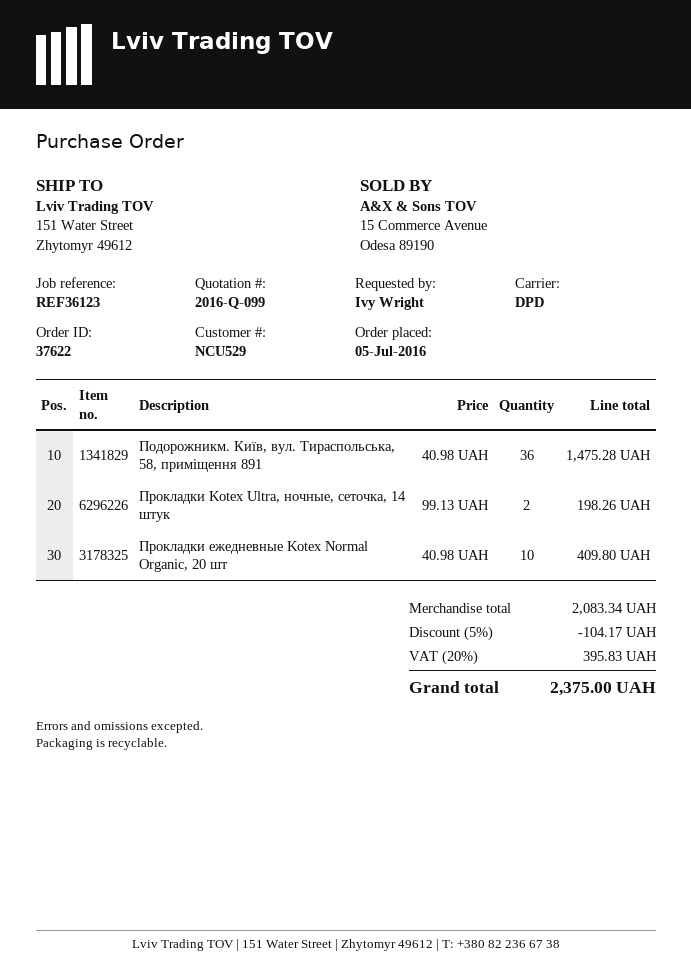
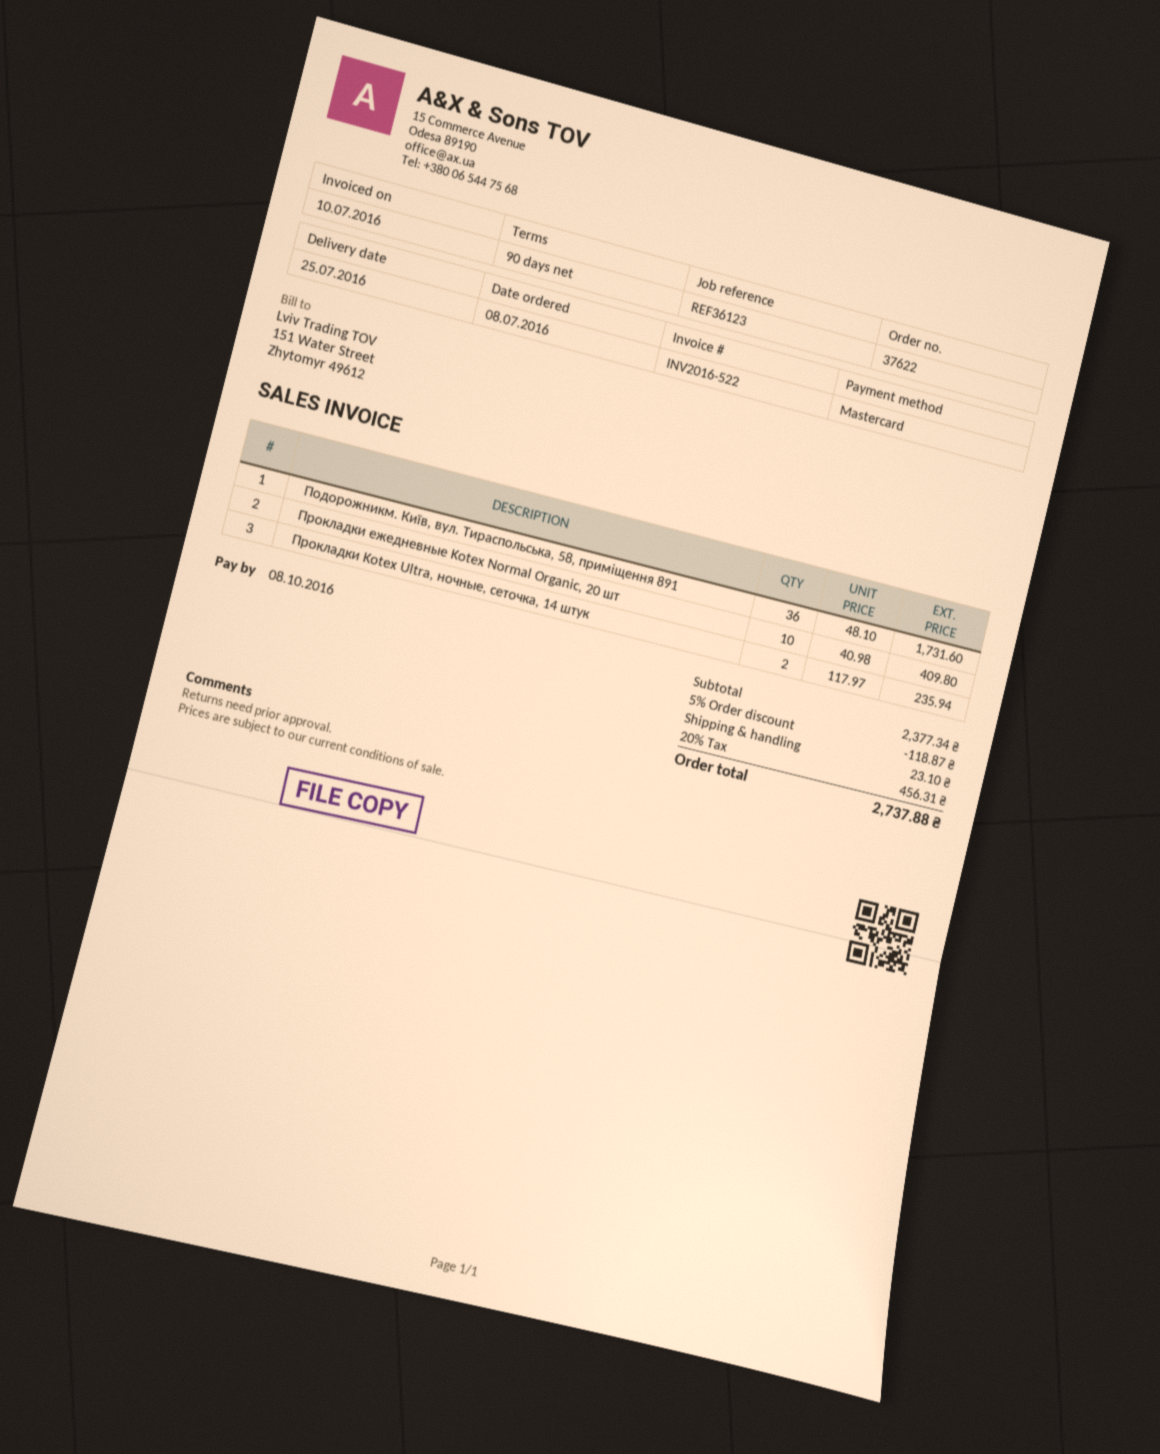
order date: 2016-07-05 -> 2016-07-08
Подорожникм. Київ, вул. Тираспольська, 58, приміщення 891: 36 x 40.98 = 1475.28 -> 36 x 48.10 = 1731.60
Прокладки Kotex Ultra, ночные, сеточка, 14 штук: 2 x 99.13 = 198.26 -> 2 x 117.97 = 235.94
subtotal: 2083.34 -> 2377.34
discount: 5% = 104.17 -> 5% = 118.87
shipping: none -> 23.10
tax: 20% = 395.83 -> 20% = 456.31
total: 2375.00 -> 2737.88

